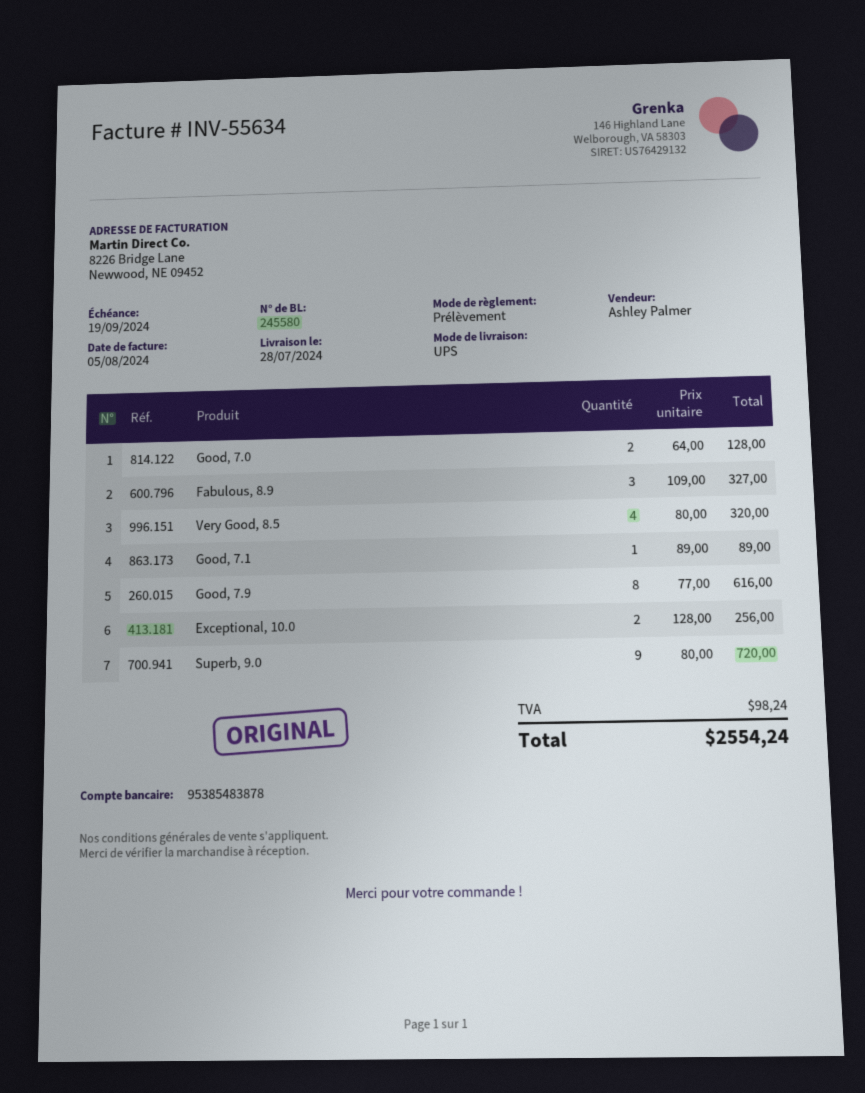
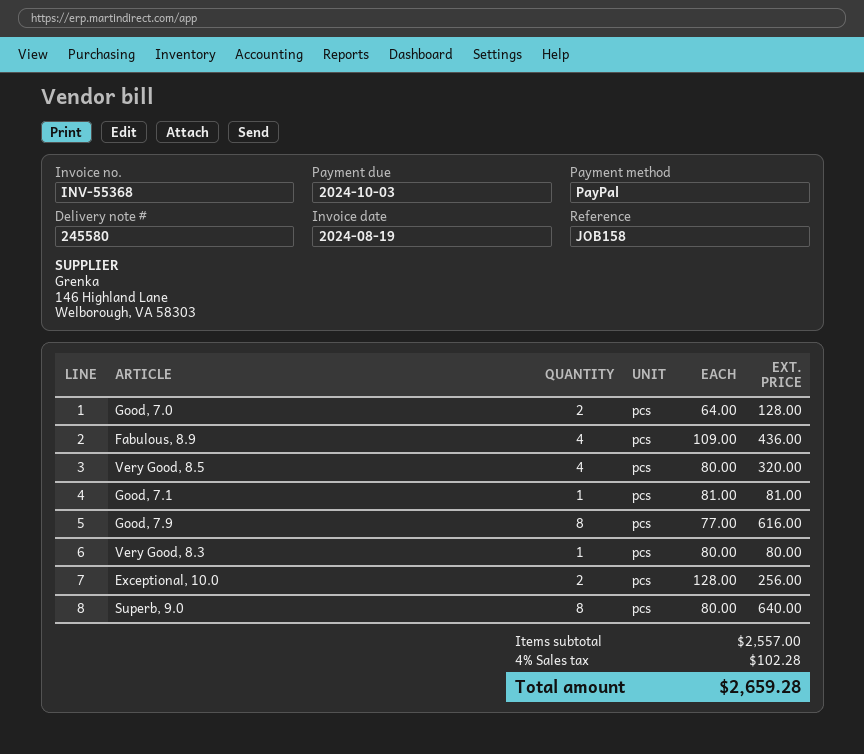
invoice number: INV-55634 -> INV-55368
invoice date: 2024-08-05 -> 2024-08-19
due date: 2024-09-19 -> 2024-10-03
payment method: direct debit -> PayPal
Fabulous, 8.9: 3 x 109.00 = 327.00 -> 4 x 109.00 = 436.00
Good, 7.1: 1 x 89.00 = 89.00 -> 1 x 81.00 = 81.00
Superb, 9.0: 9 x 80.00 = 720.00 -> 8 x 80.00 = 640.00
Very Good, 8.3: none -> 1 x 80.00 = 80.00
tax: 98.24 -> 102.28
total: 2554.24 -> 2659.28

